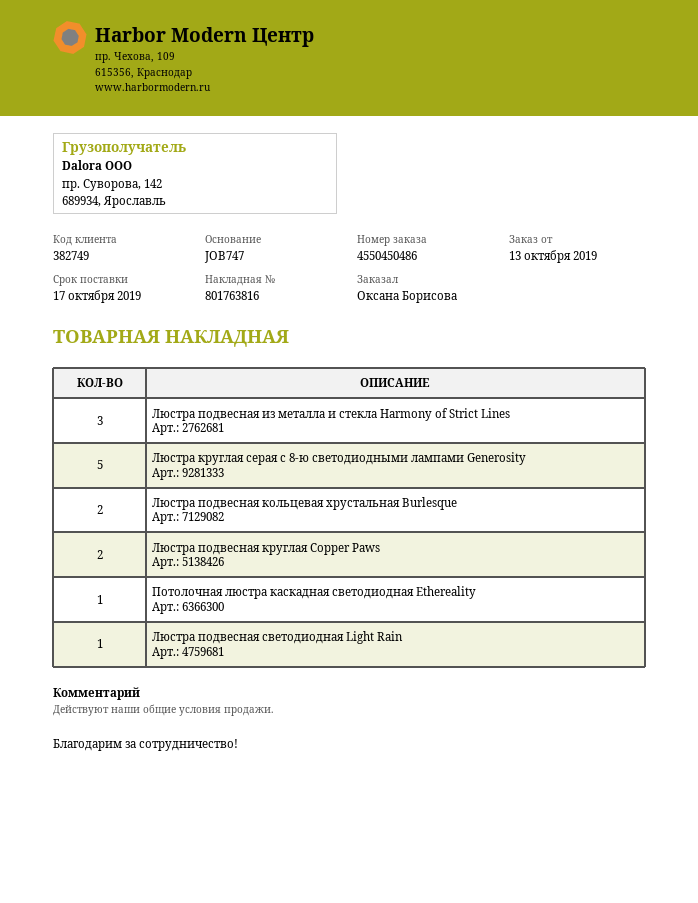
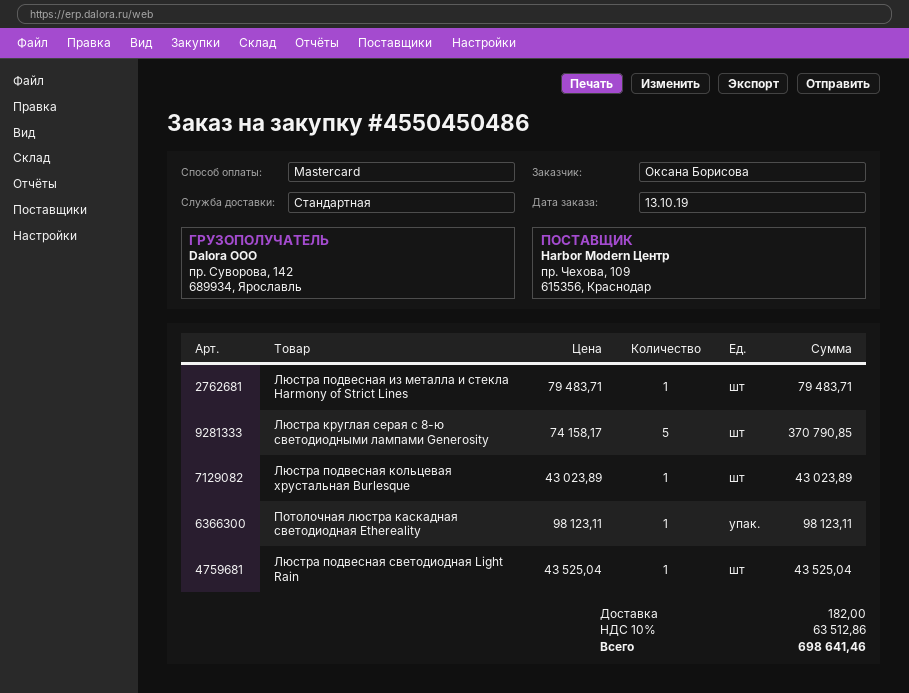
Люстра подвесная из металла и стекла Harmony of Strict Lines: 3 -> 1
Люстра подвесная кольцевая хрустальная Burlesque: 2 -> 1
Люстра подвесная круглая Copper Paws: 2 -> none

